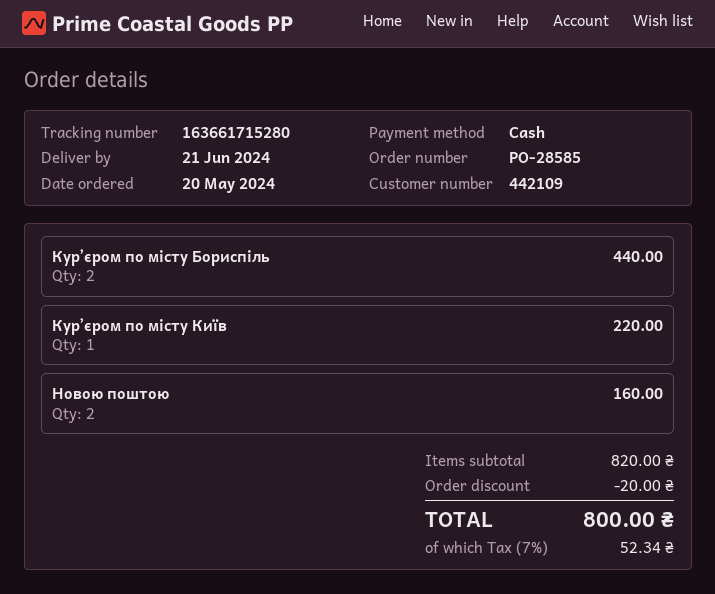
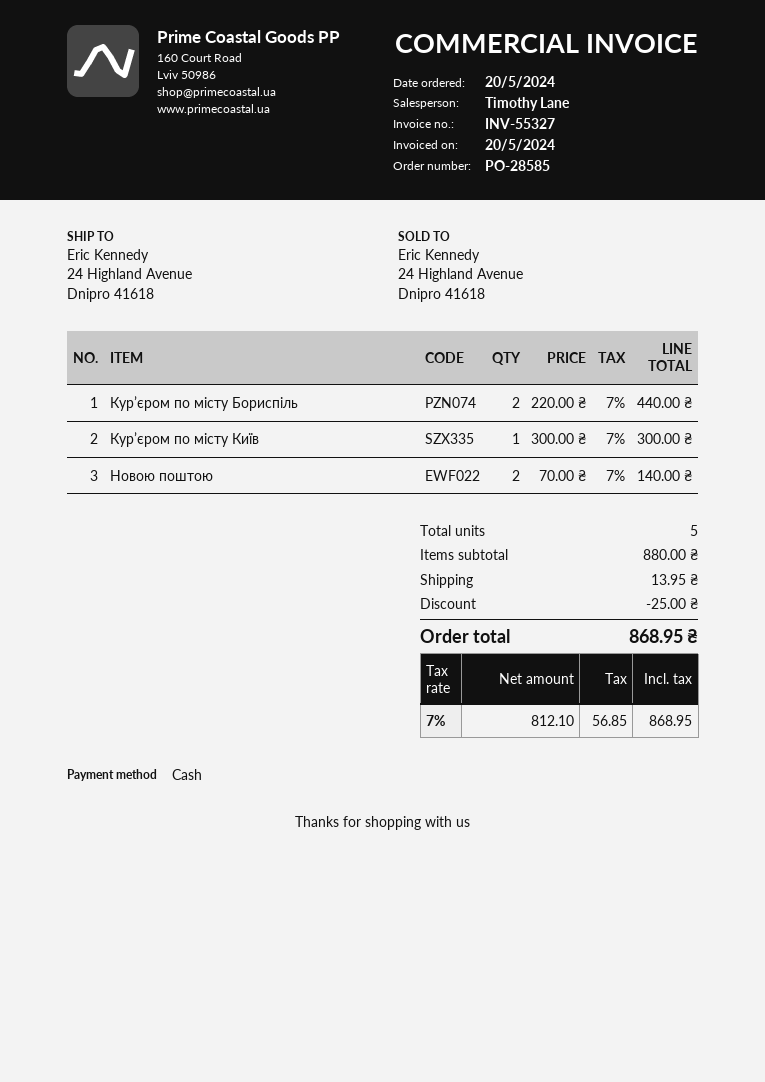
Курʼєром по місту Київ: 1 for 220.00 -> 1 for 300.00
Новою поштою: 2 for 160.00 -> 2 for 140.00
subtotal: 820.00 -> 880.00
discount: 20.00 -> 25.00
shipping: none -> 13.95
tax: 7% = 52.34 -> 7% = 56.85
total: 800.00 -> 868.95

